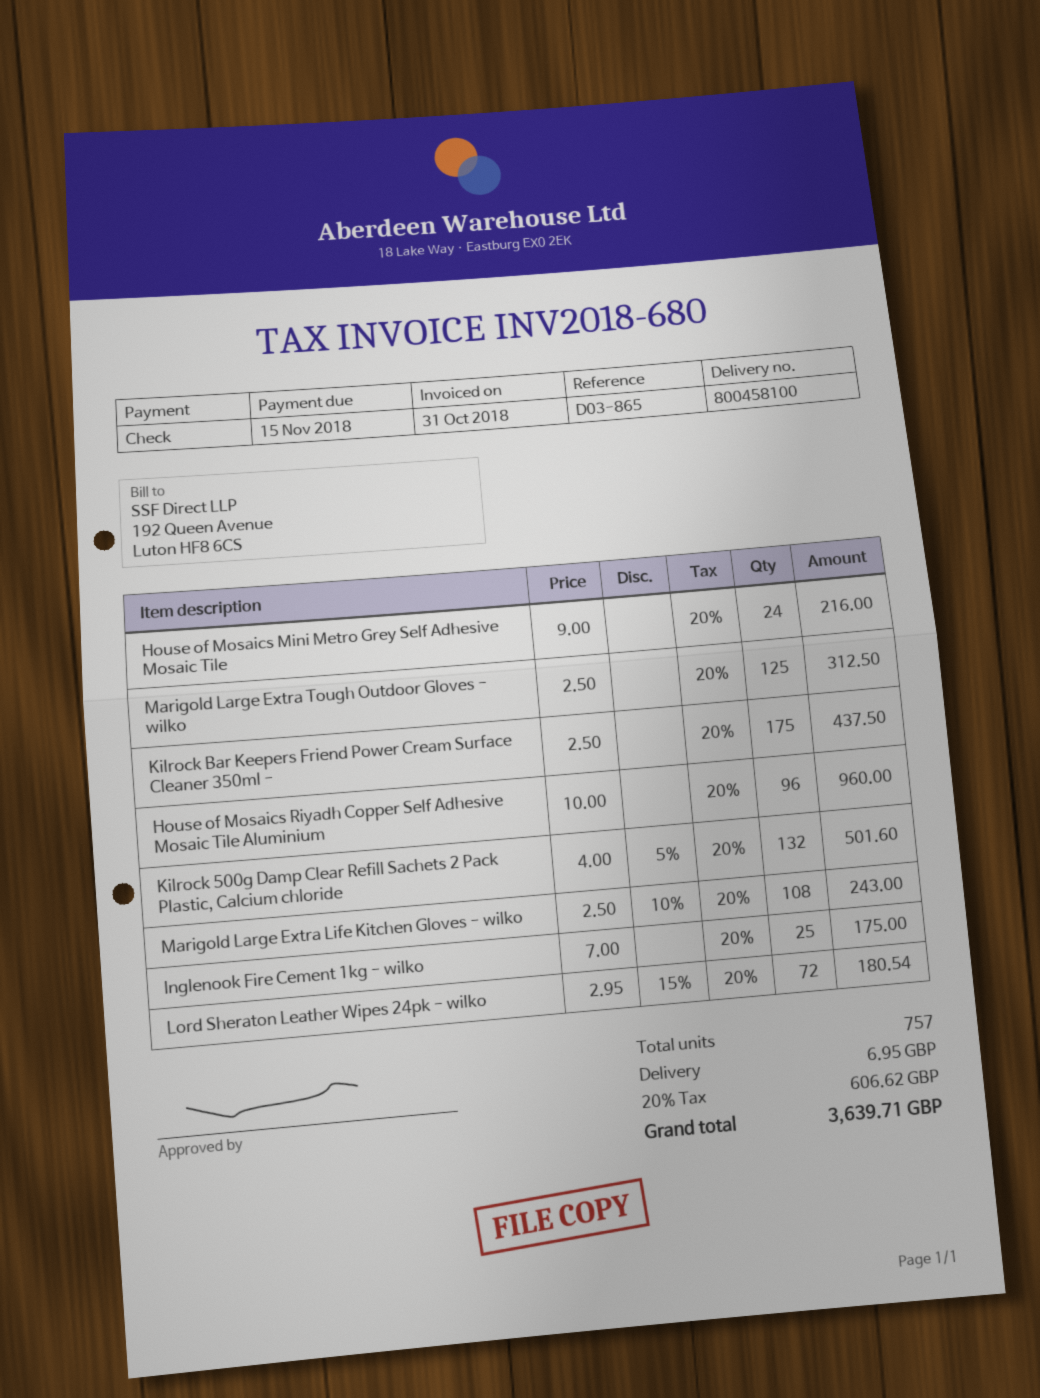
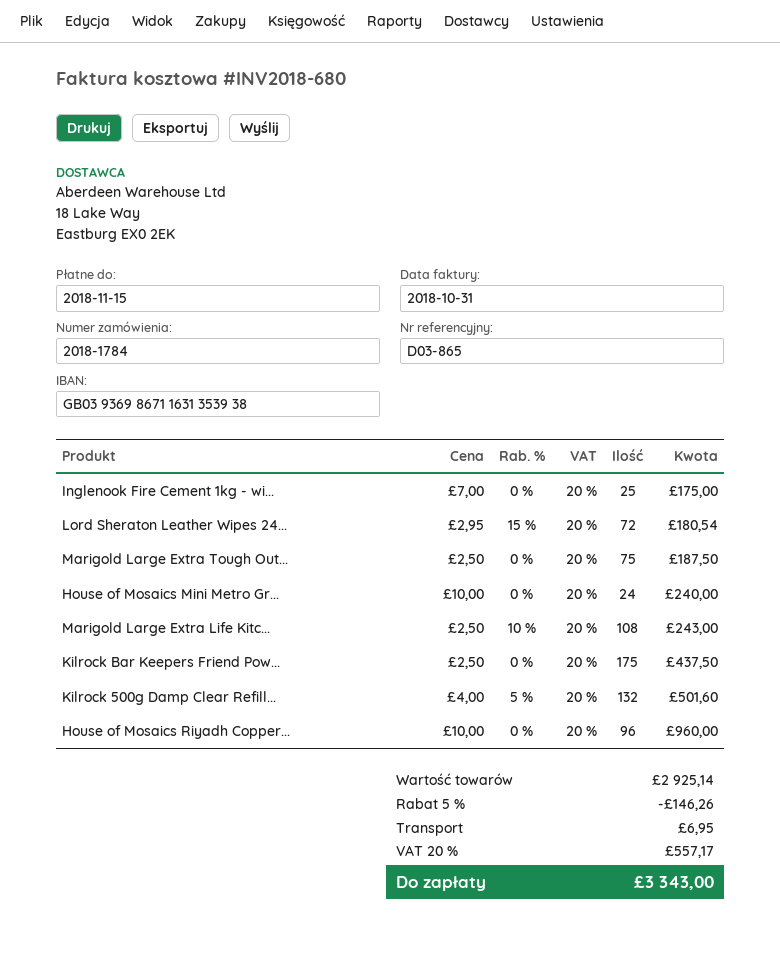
House of Mosaics Mini Metro Grey Self Adhesive Mosaic Tile: 24 x 9.00 = 216.00 -> 24 x 10.00 = 240.00
Marigold Large Extra Tough Outdoor Gloves - wilko: 125 x 2.50 = 312.50 -> 75 x 2.50 = 187.50
discount: none -> 5% = 146.26
tax: 20% = 606.62 -> 20% = 557.17
total: 3639.71 -> 3343.00

